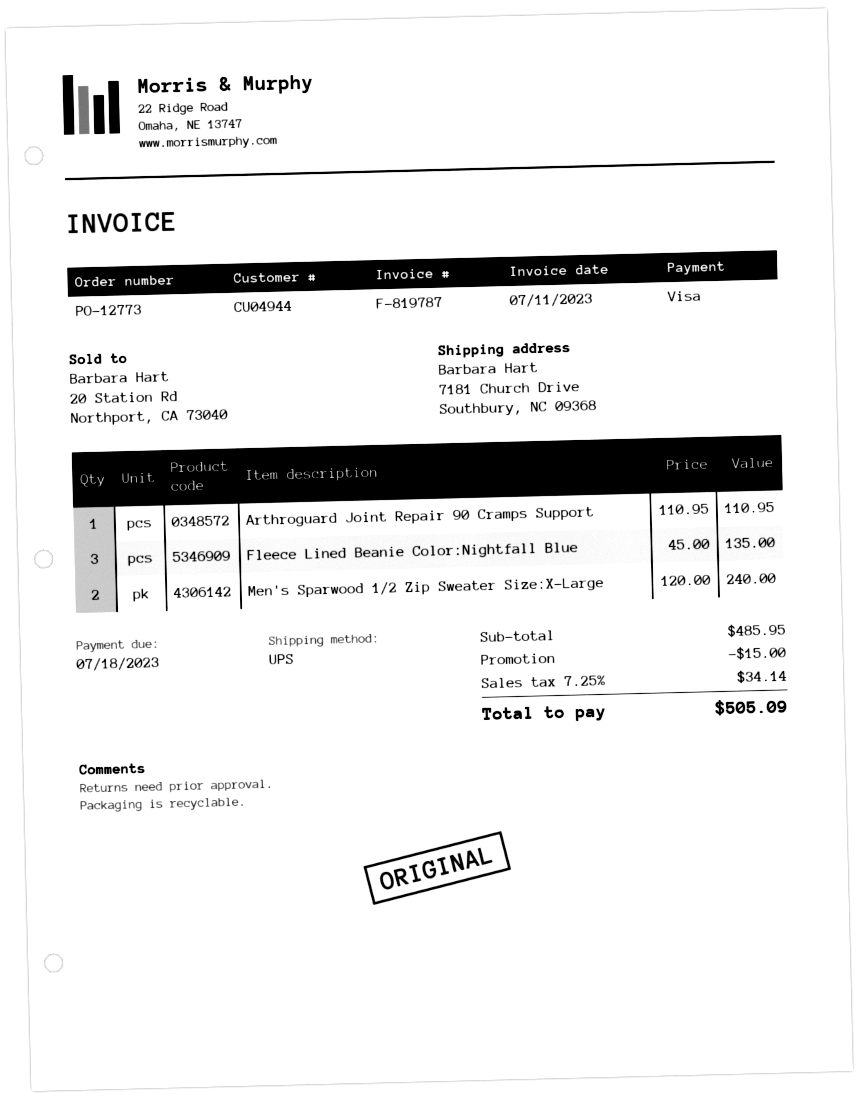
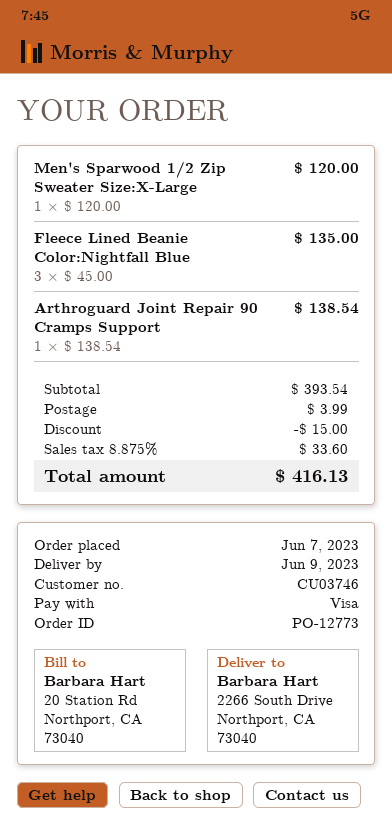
customer number: CU04944 -> CU03746
ship to: 7181 Church Drive, Southbury, NC 09368 -> 2266 South Drive, Northport, CA 73040
Arthroguard Joint Repair 90 Cramps Support: 1 x 110.95 = 110.95 -> 1 x 138.54 = 138.54
Men's Sparwood 1/2 Zip Sweater Size:X-Large: 2 x 120.00 = 240.00 -> 1 x 120.00 = 120.00
subtotal: 485.95 -> 393.54
shipping: none -> 3.99
tax: 7.25% = 34.14 -> 8.875% = 33.60
total: 505.09 -> 416.13

